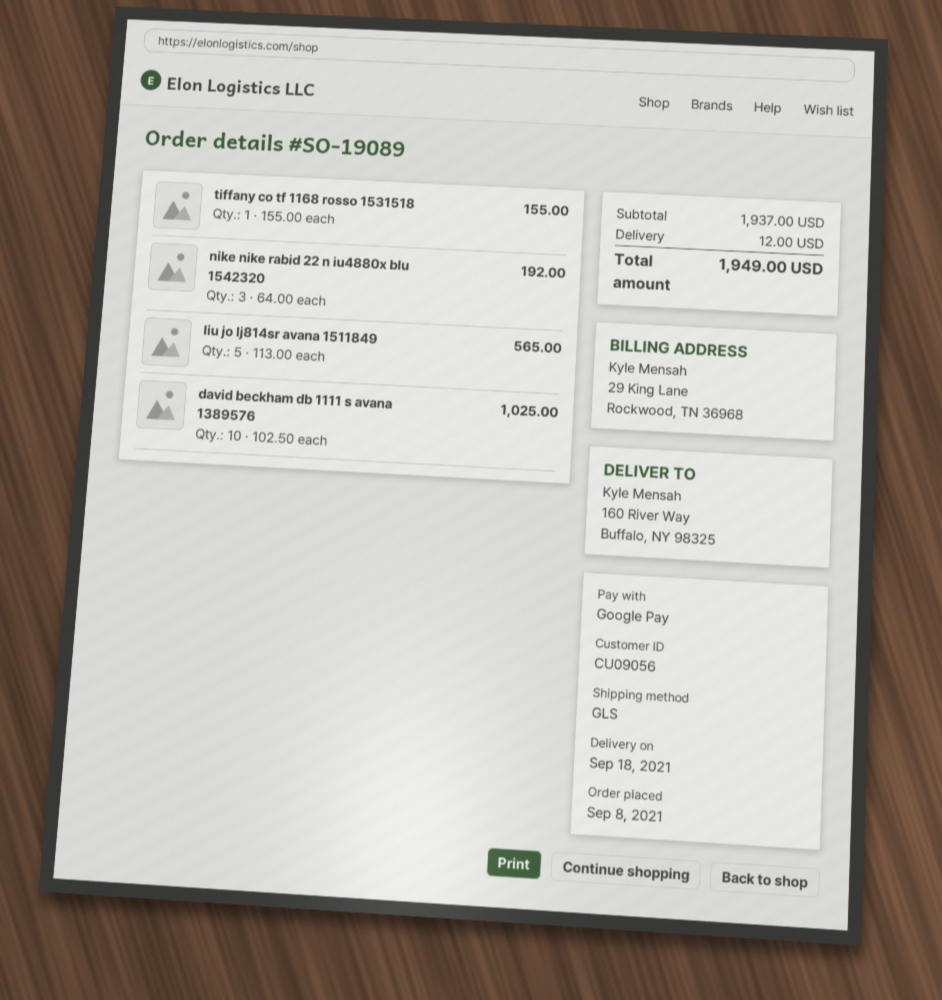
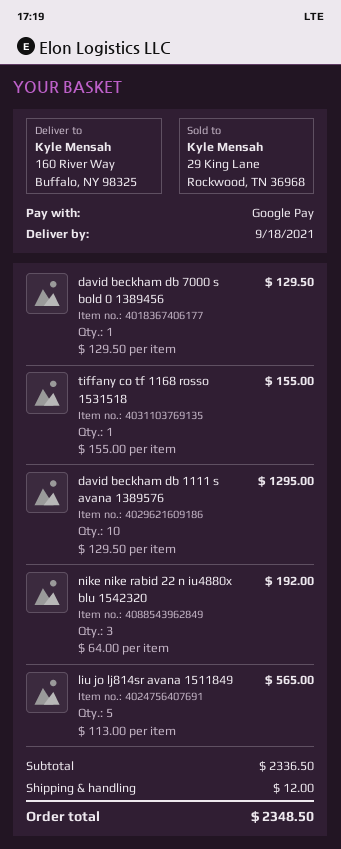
david beckham db 1111 s avana 1389576: 10 x 102.50 = 1025.00 -> 10 x 129.50 = 1295.00
david beckham db 7000 s bold 0 1389456: none -> 1 x 129.50 = 129.50
subtotal: 1937.00 -> 2336.50
total: 1949.00 -> 2348.50

